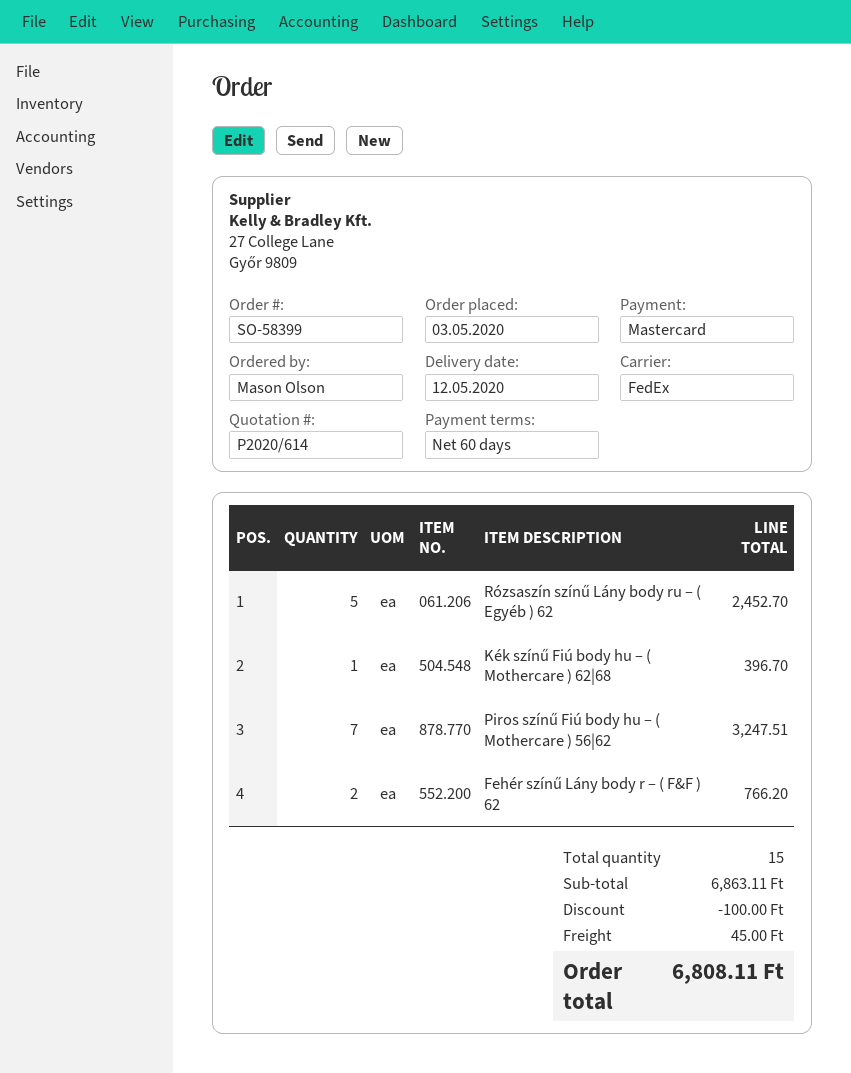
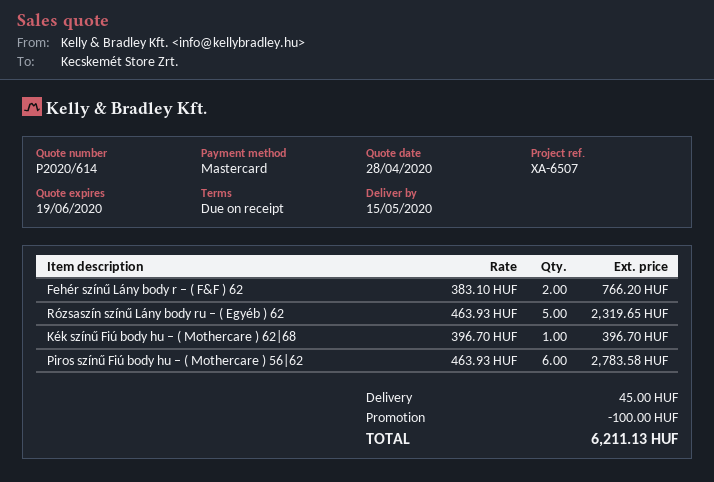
delivery date: 2020-05-12 -> 2020-05-15
payment terms: 60 days -> on receipt
Rózsaszín színű Lány body ru – ( Egyéb ) 62: 5 for 2452.70 -> 5 for 2319.65
Piros színű Fiú body hu – ( Mothercare ) 56|62: 7 for 3247.51 -> 6 for 2783.58
total: 6808.11 -> 6211.13

